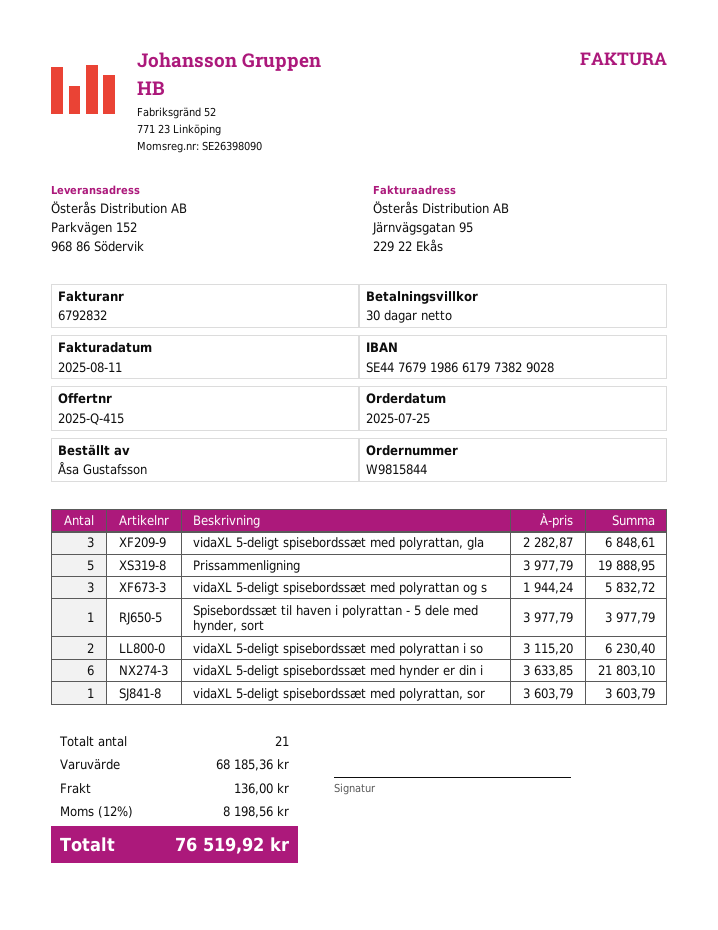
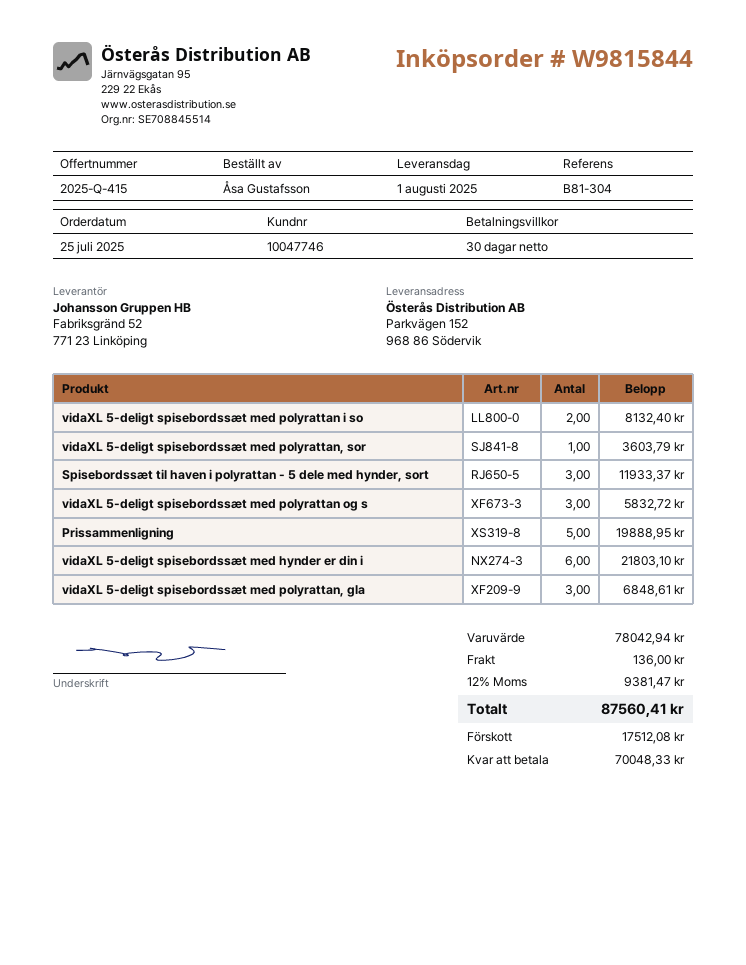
Spisebordssæt til haven i polyrattan - 5 dele med hynder, sort: 1 for 3977.79 -> 3 for 11933.37
vidaXL 5-deligt spisebordssæt med polyrattan i so: 2 for 6230.40 -> 2 for 8132.40
subtotal: 68185.36 -> 78042.94
tax: 12% = 8198.56 -> 12% = 9381.47
total: 76519.92 -> 87560.41

